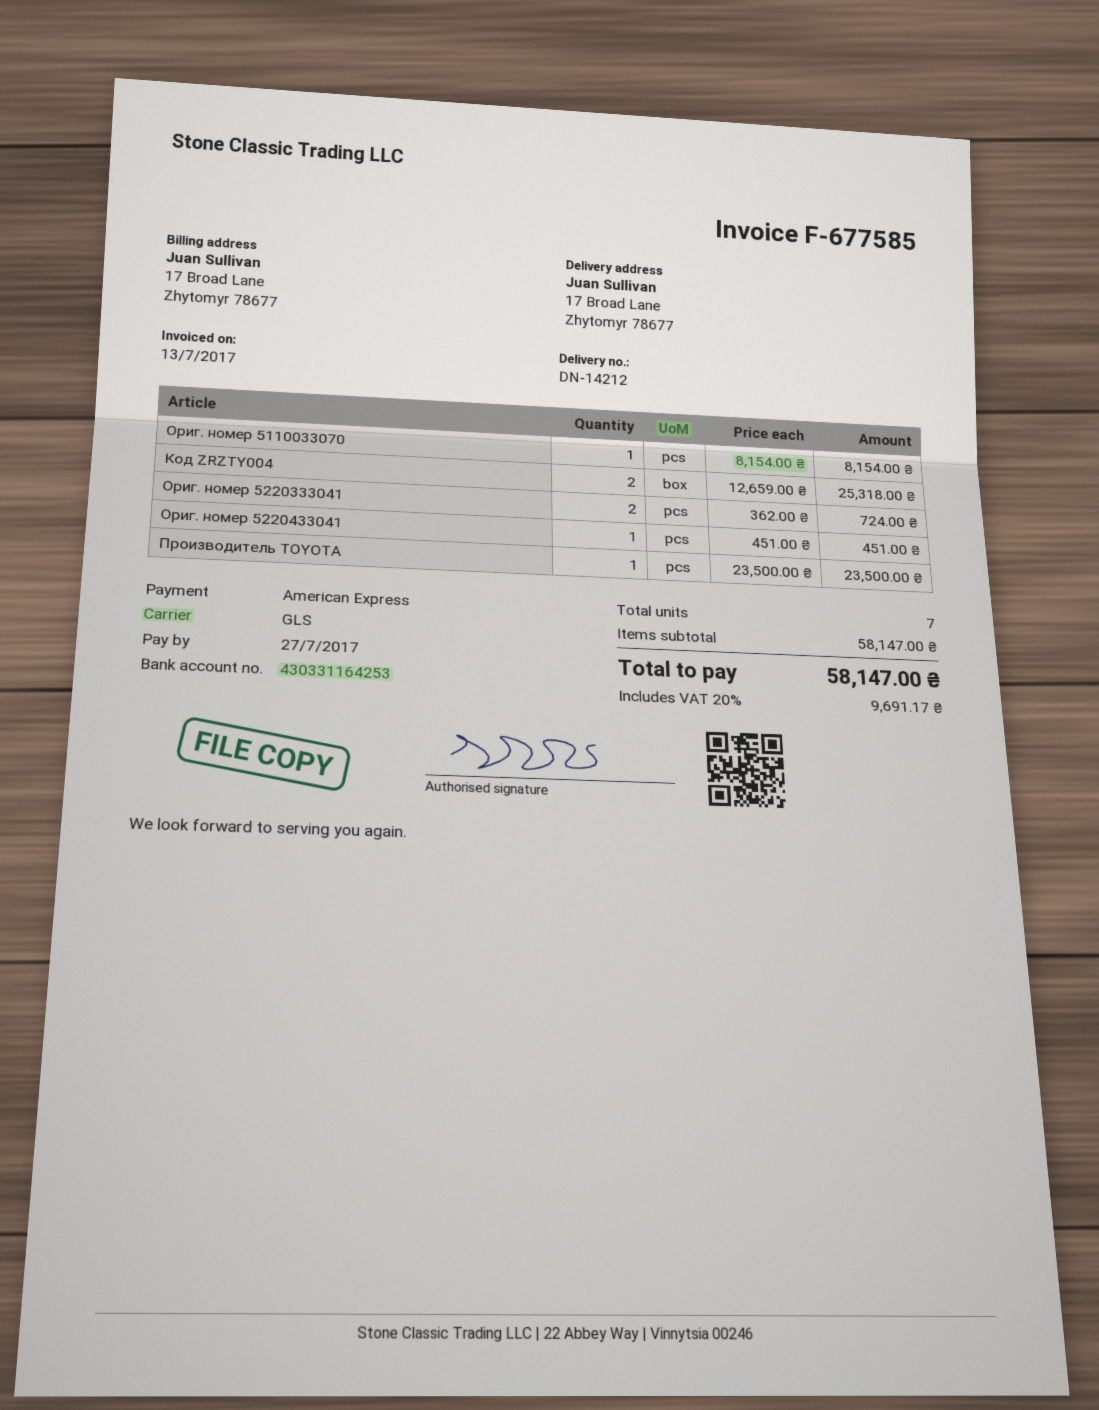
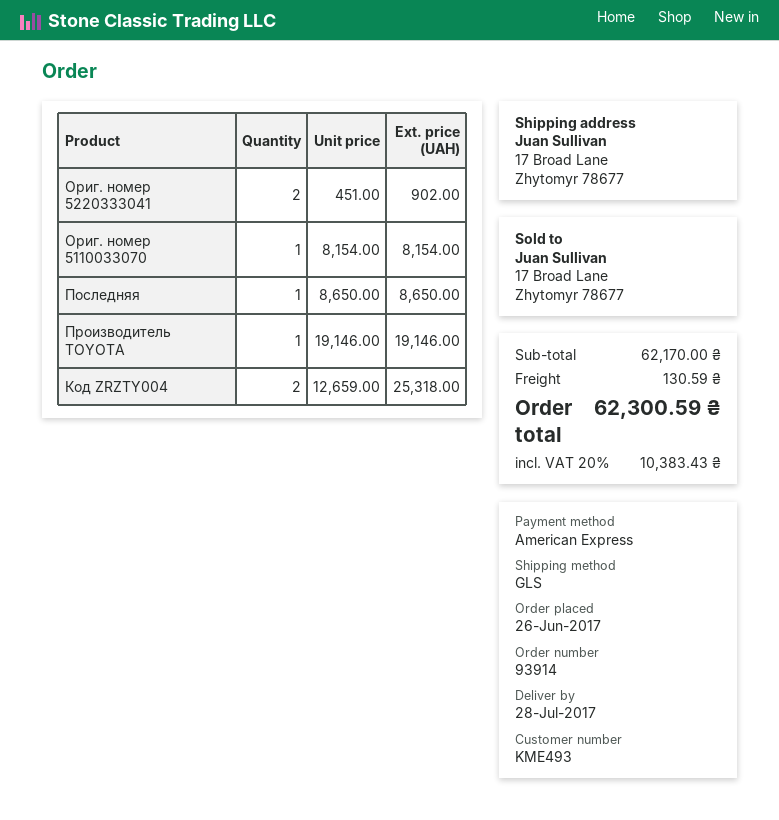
Ориг. номер 5220333041: 2 x 362.00 = 724.00 -> 2 x 451.00 = 902.00
Ориг. номер 5220433041: 1 x 451.00 = 451.00 -> none
Производитель TOYOTA: 1 x 23500.00 = 23500.00 -> 1 x 19146.00 = 19146.00
Последняя: none -> 1 x 8650.00 = 8650.00
subtotal: 58147.00 -> 62170.00
shipping: none -> 130.59
tax: 20% = 9691.17 -> 20% = 10383.43
total: 58147.00 -> 62300.59

